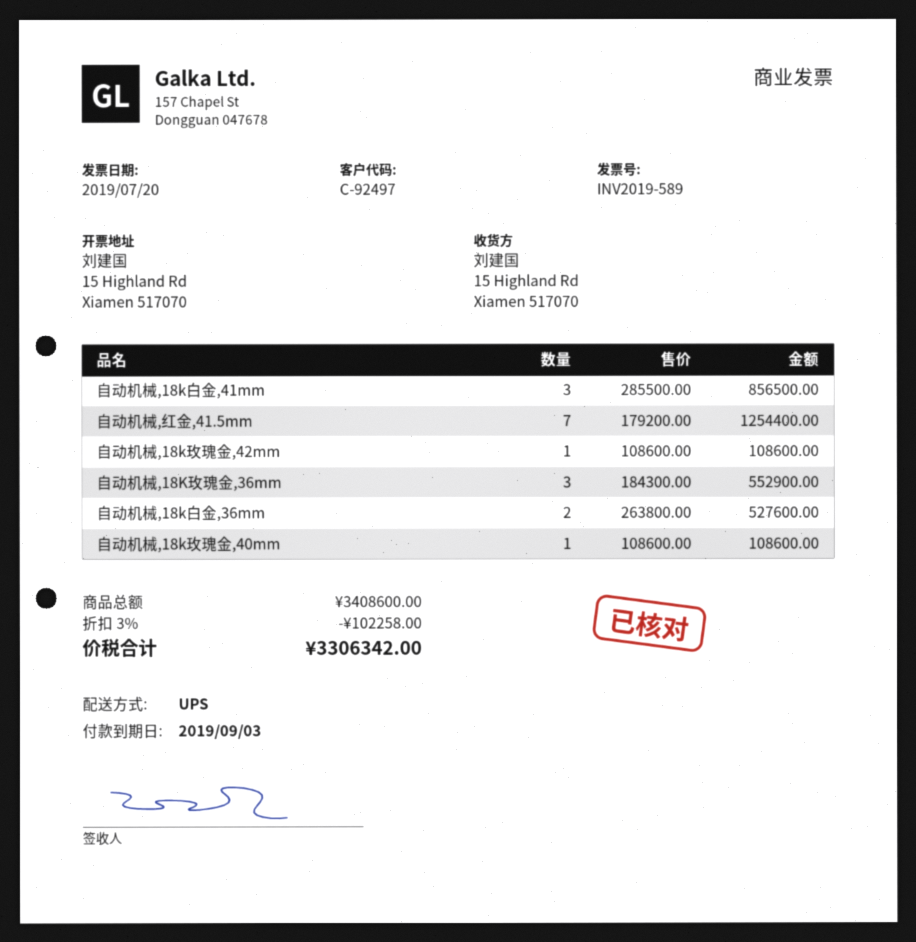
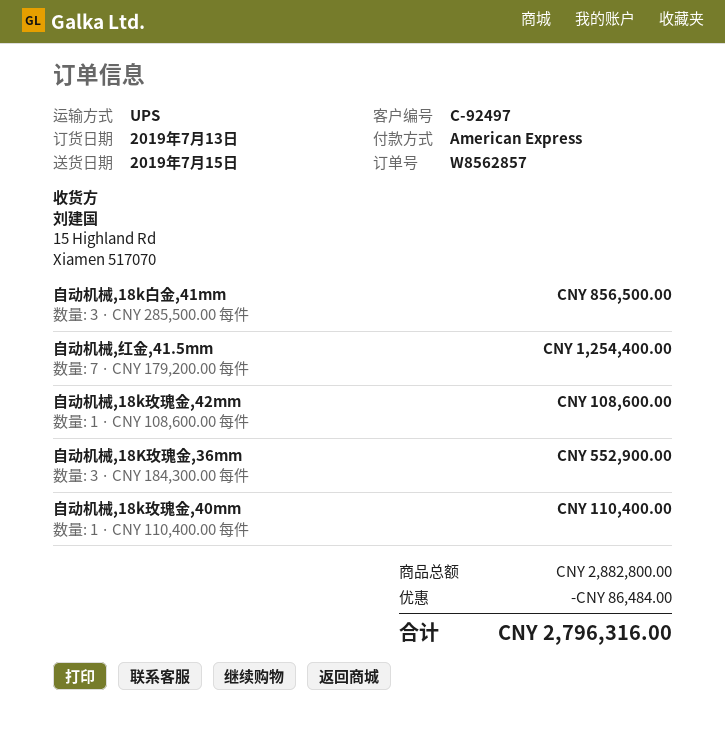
自动机械,18k白金,36mm: 2 x 263800.00 = 527600.00 -> none
自动机械,18k玫瑰金,40mm: 1 x 108600.00 = 108600.00 -> 1 x 110400.00 = 110400.00
subtotal: 3408600.00 -> 2882800.00
discount: 102258.00 -> 86484.00
total: 3306342.00 -> 2796316.00

